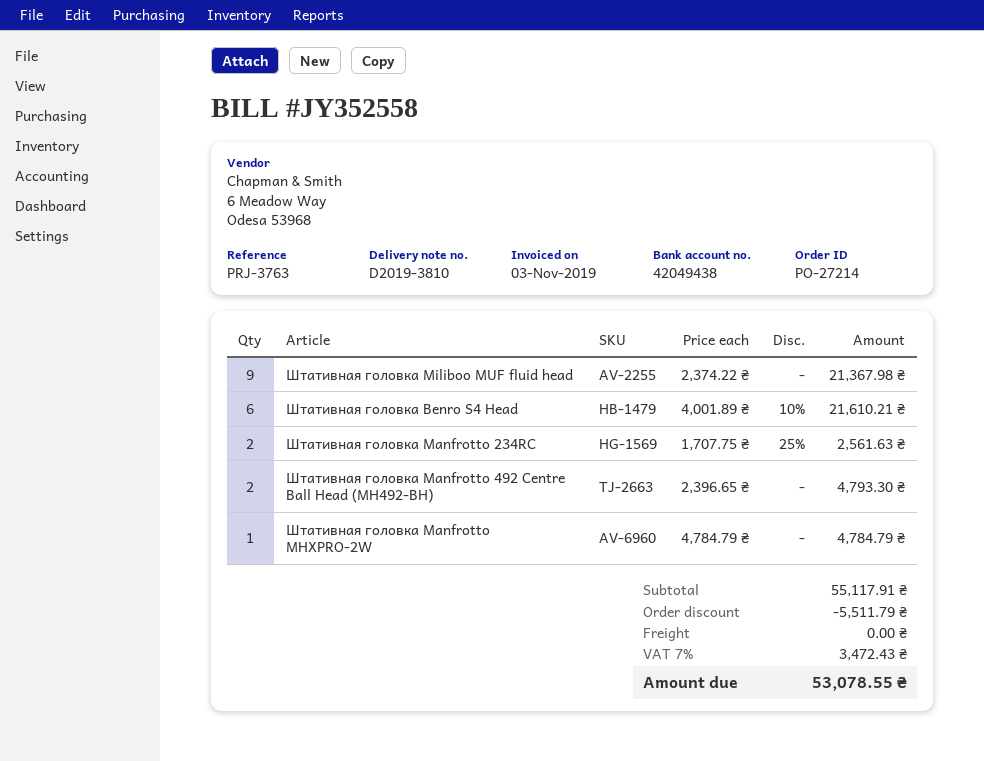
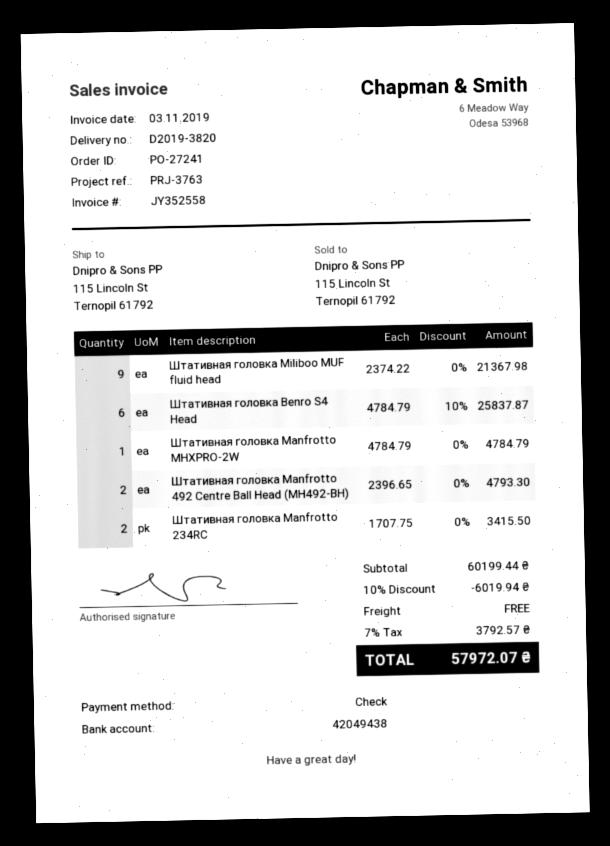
order number: PO-27214 -> PO-27241
delivery note number: D2019-3810 -> D2019-3820
Штативная головка Benro S4 Head: 6 x 4001.89 - 10% = 21610.21 -> 6 x 4784.79 - 10% = 25837.87
Штативная головка Manfrotto 234RC: 2 x 1707.75 - 25% = 2561.63 -> 2 x 1707.75 = 3415.50
subtotal: 55117.91 -> 60199.44
discount: 5511.79 -> 6019.94
tax: 7% = 3472.43 -> 7% = 3792.57
total: 53078.55 -> 57972.07

